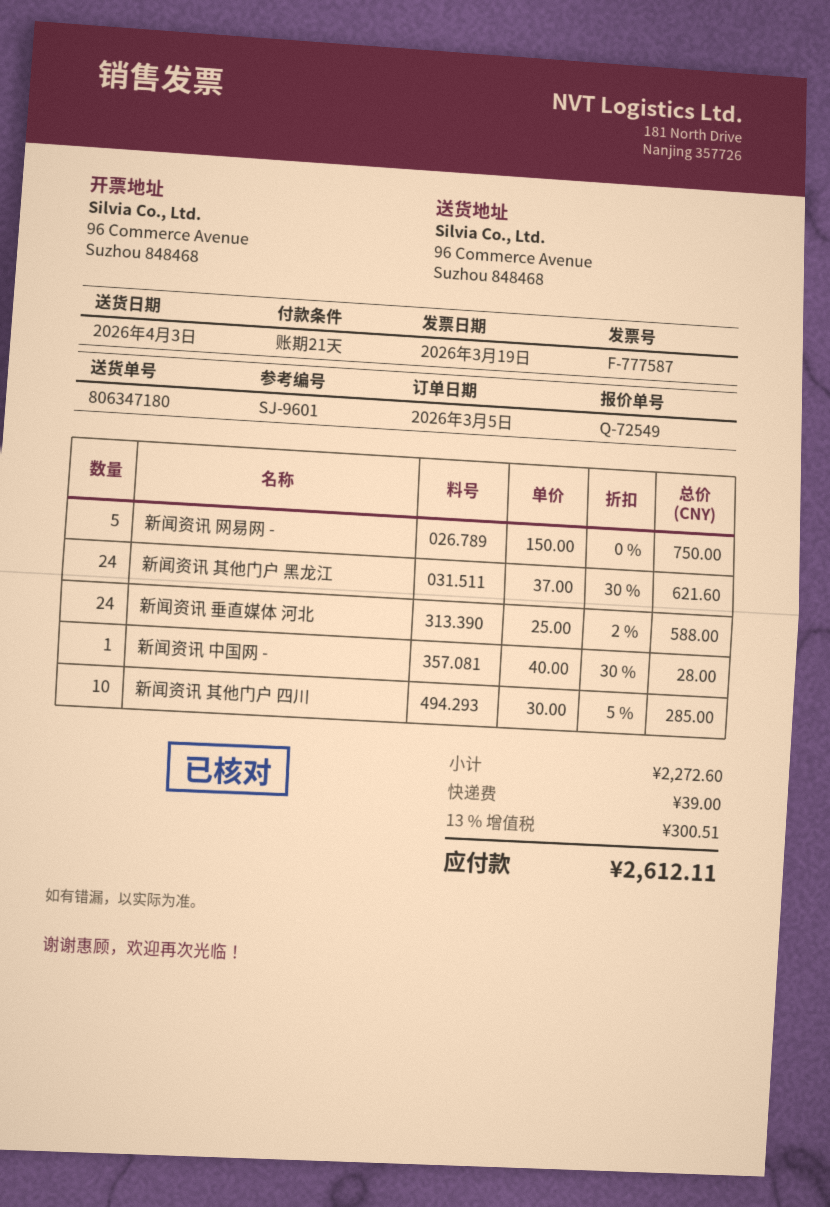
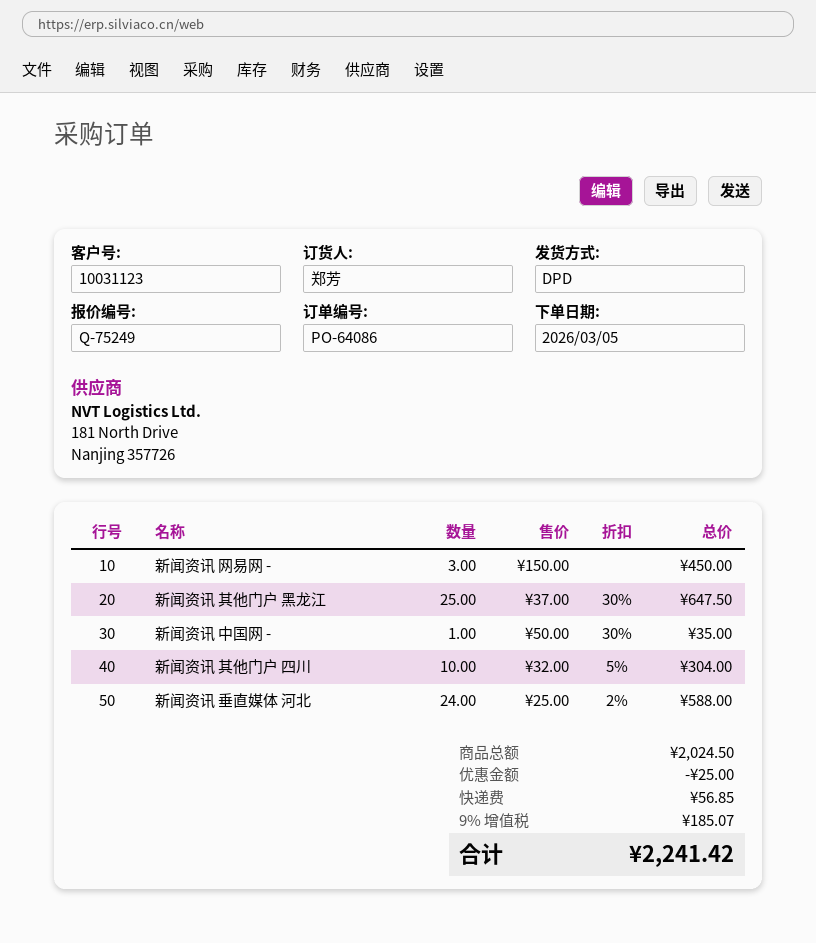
quote number: Q-72549 -> Q-75249
新闻资讯 网易网 -: 5 x 150.00 = 750.00 -> 3 x 150.00 = 450.00
新闻资讯 其他门户 黑龙江: 24 x 37.00 - 30% = 621.60 -> 25 x 37.00 - 30% = 647.50
新闻资讯 中国网 -: 1 x 40.00 - 30% = 28.00 -> 1 x 50.00 - 30% = 35.00
新闻资讯 其他门户 四川: 10 x 30.00 - 5% = 285.00 -> 10 x 32.00 - 5% = 304.00
subtotal: 2272.60 -> 2024.50
discount: none -> 25.00
shipping: 39.00 -> 56.85
tax: 13% = 300.51 -> 9% = 185.07
total: 2612.11 -> 2241.42

